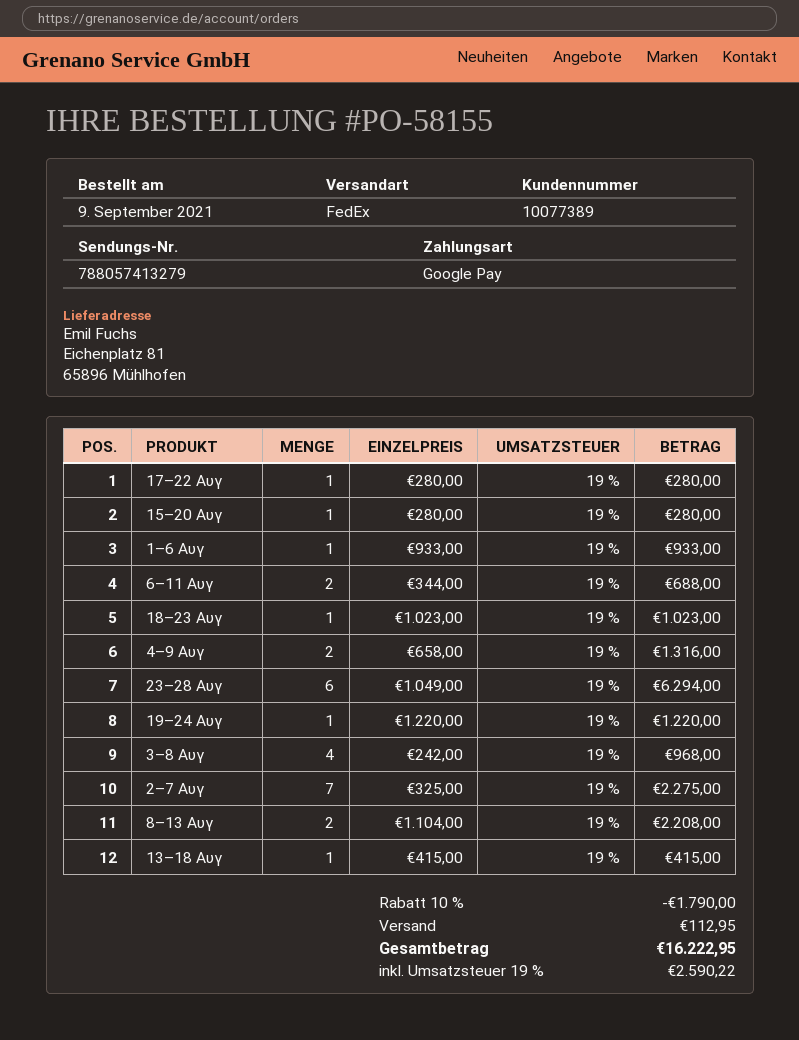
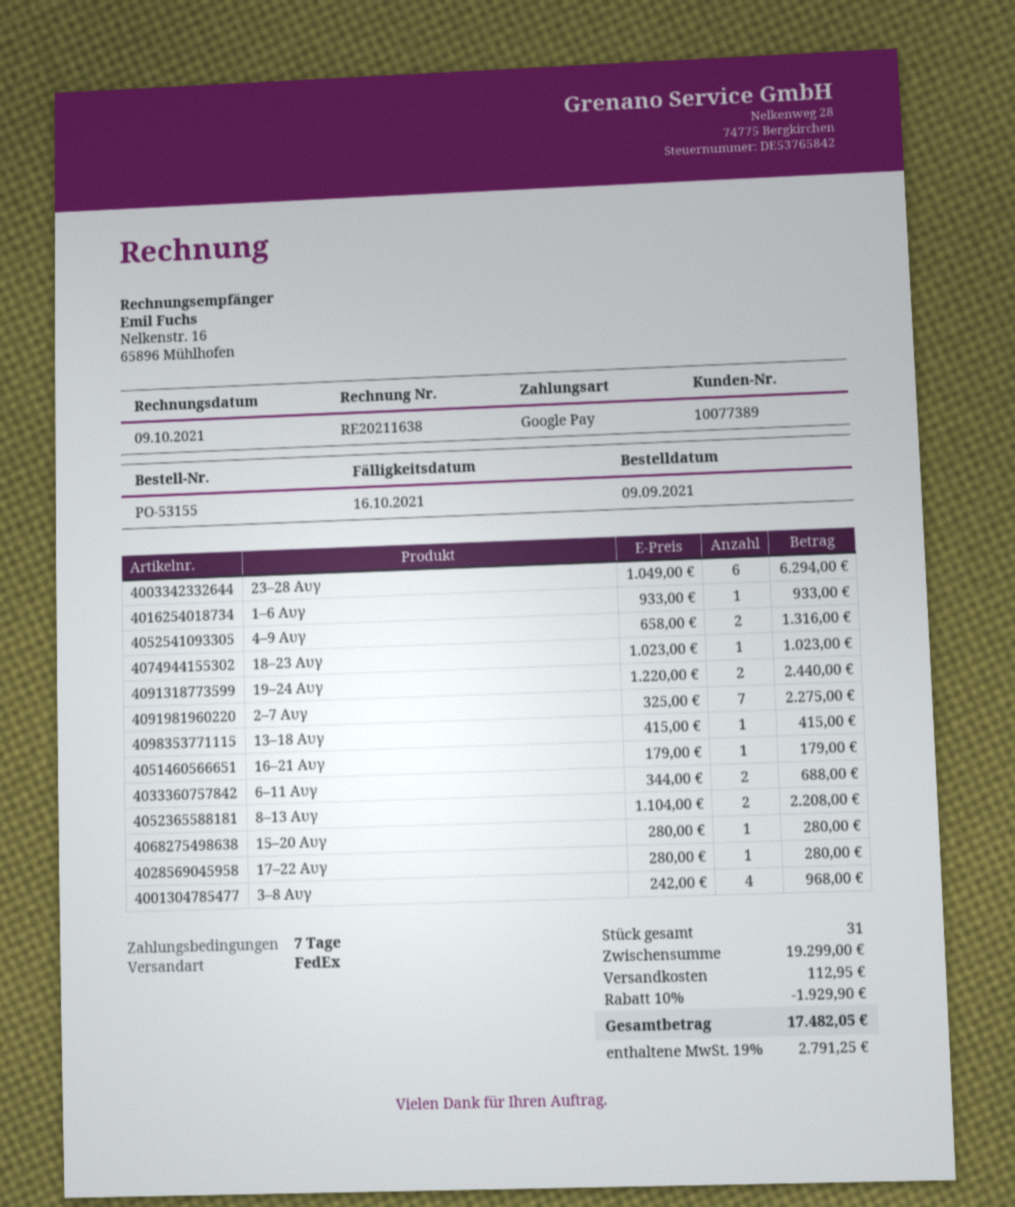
order number: PO-58155 -> PO-53155
19–24 Αυγ: 1 x 1220.00 = 1220.00 -> 2 x 1220.00 = 2440.00
16–21 Αυγ: none -> 1 x 179.00 = 179.00
discount: 10% = 1790.00 -> 10% = 1929.90
tax: 19% = 2590.22 -> 19% = 2791.25
total: 16222.95 -> 17482.05

